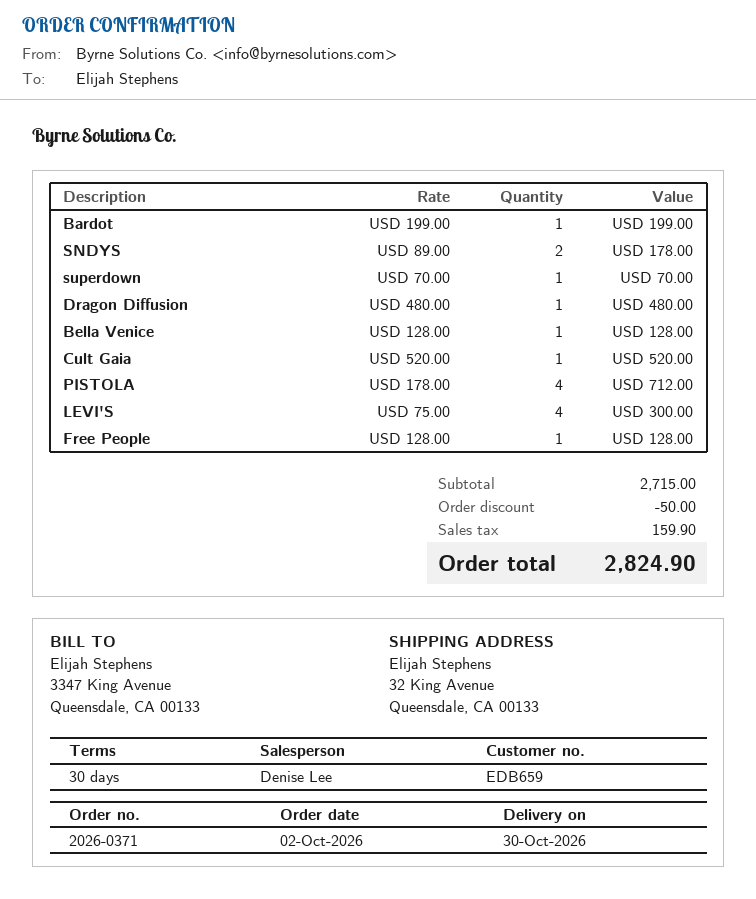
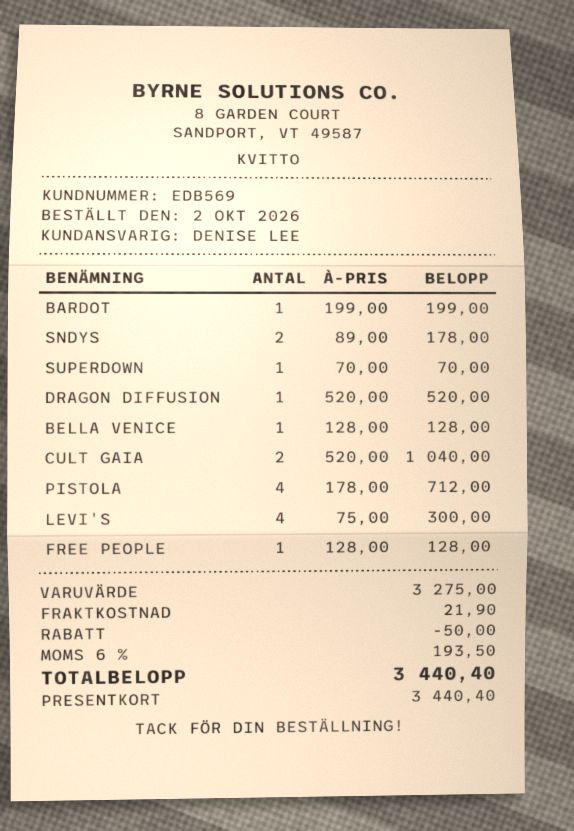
customer number: EDB659 -> EDB569
Dragon Diffusion: 1 x 480.00 = 480.00 -> 1 x 520.00 = 520.00
Cult Gaia: 1 x 520.00 = 520.00 -> 2 x 520.00 = 1040.00
subtotal: 2715.00 -> 3275.00
shipping: none -> 21.90
tax: 159.90 -> 193.50
total: 2824.90 -> 3440.40

